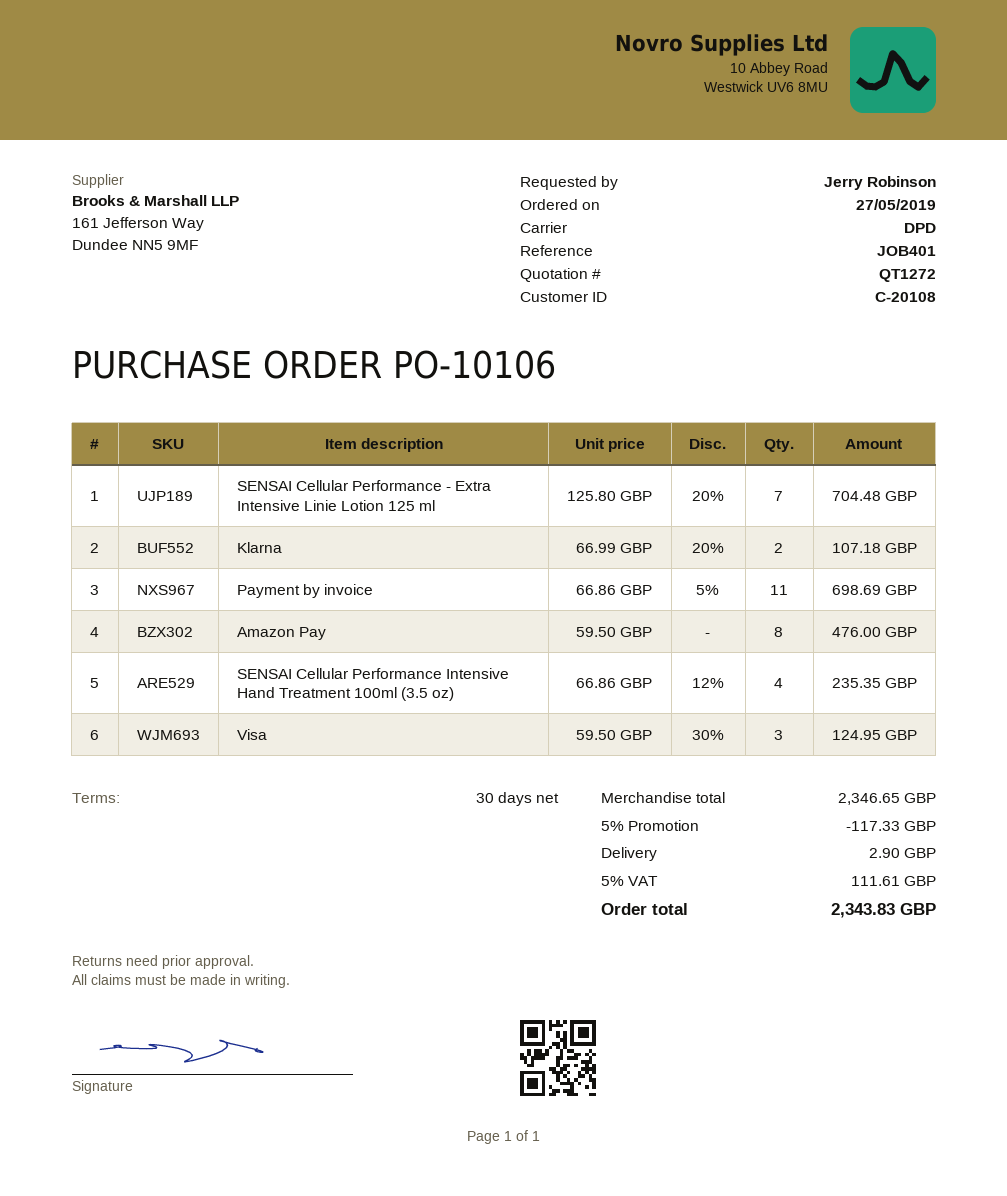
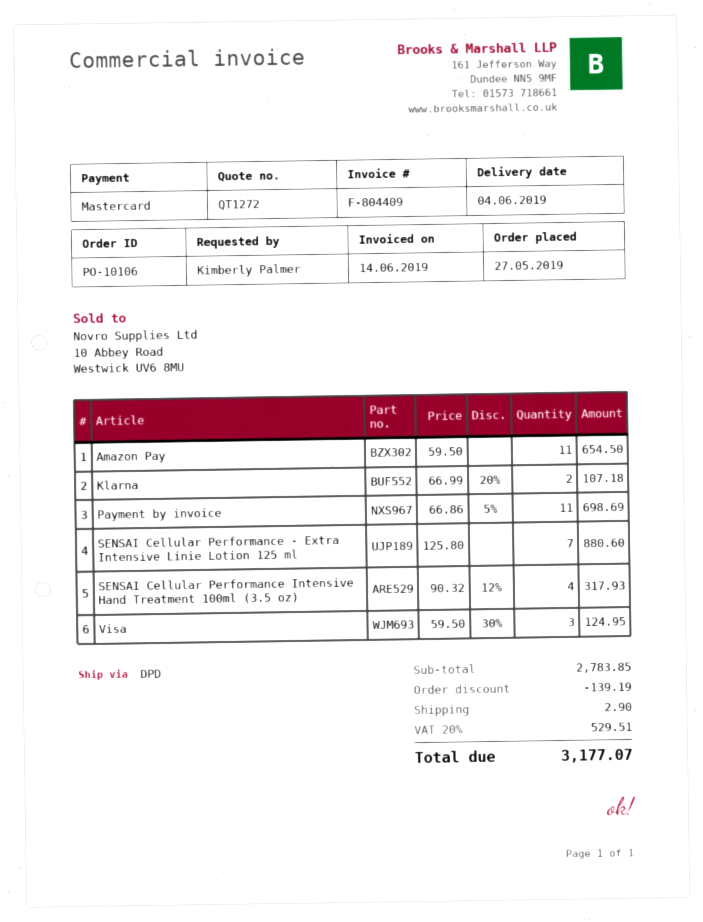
ordered by: Jerry Robinson -> Kimberly Palmer
SENSAI Cellular Performance - Extra Intensive Linie Lotion 125 ml: 7 x 125.80 - 20% = 704.48 -> 7 x 125.80 = 880.60
Amazon Pay: 8 x 59.50 = 476.00 -> 11 x 59.50 = 654.50
SENSAI Cellular Performance Intensive Hand Treatment 100ml (3.5 oz): 4 x 66.86 - 12% = 235.35 -> 4 x 90.32 - 12% = 317.93
subtotal: 2346.65 -> 2783.85
discount: 117.33 -> 139.19
tax: 5% = 111.61 -> 20% = 529.51
total: 2343.83 -> 3177.07

